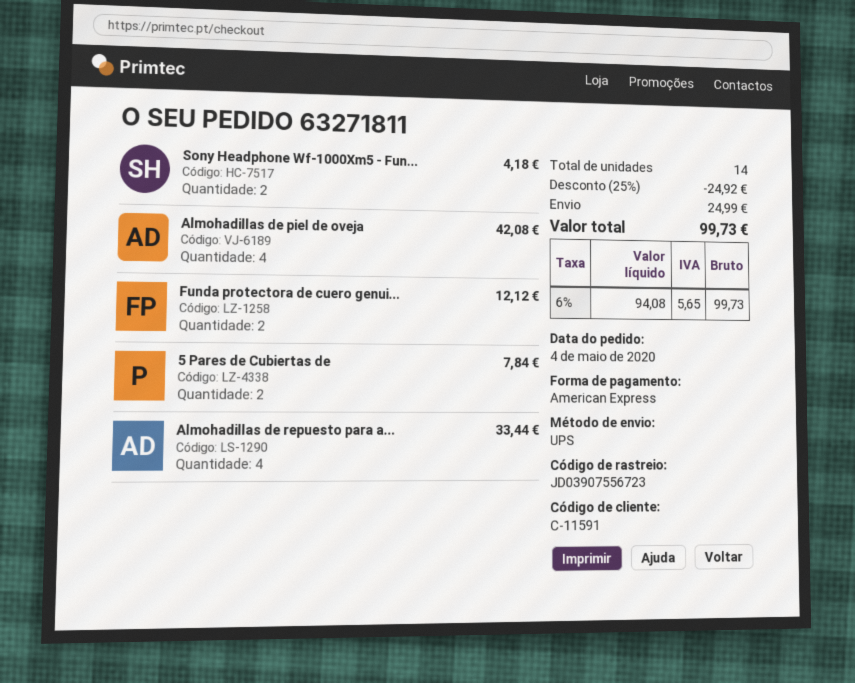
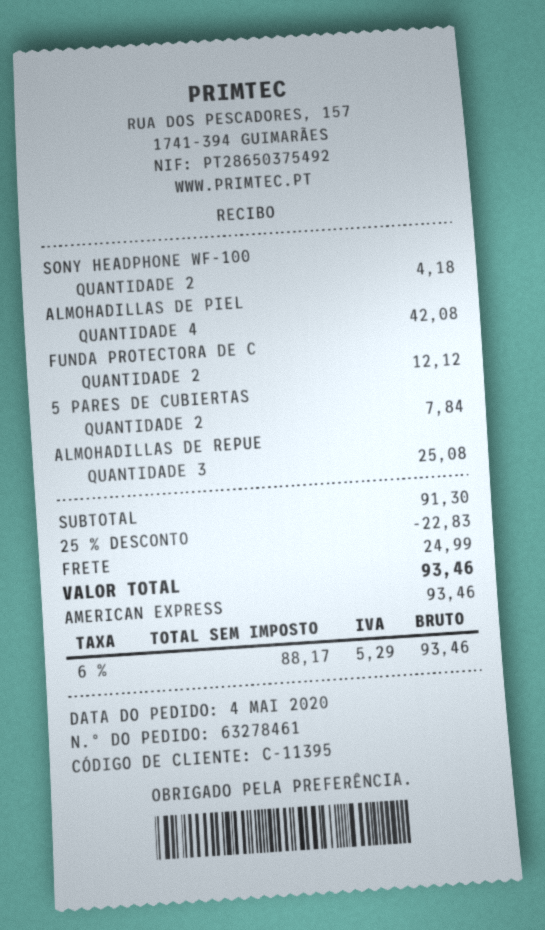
order number: 63271811 -> 63278461
customer number: C-11591 -> C-11395
Almohadillas de repuesto para a...: 4 for 33.44 -> 3 for 25.08
discount: 25% = 24.92 -> 25% = 22.83
net: 94.08 -> 88.17
tax: 6% = 5.65 -> 6% = 5.29
total: 99.73 -> 93.46

